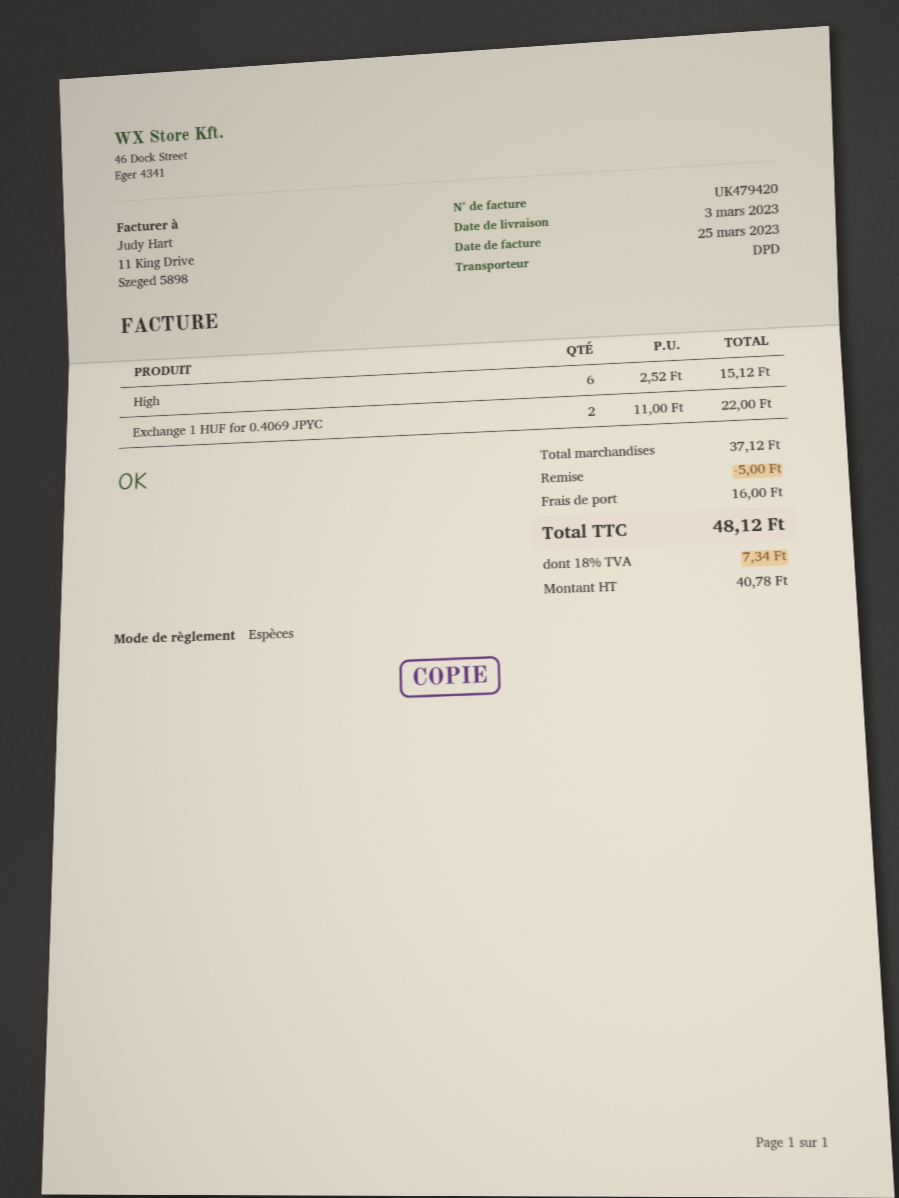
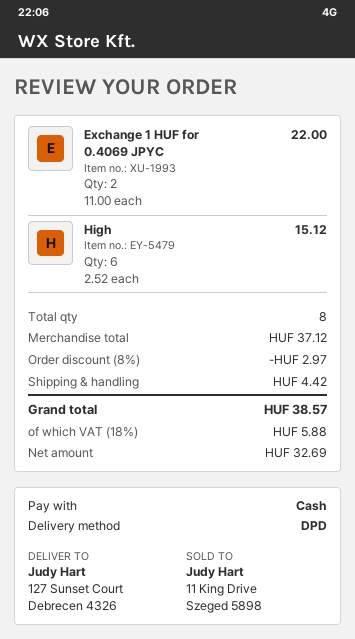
discount: 5.00 -> 2.97
shipping: 16.00 -> 4.42
net: 40.78 -> 32.69
tax: 18% = 7.34 -> 18% = 5.88
total: 48.12 -> 38.57

